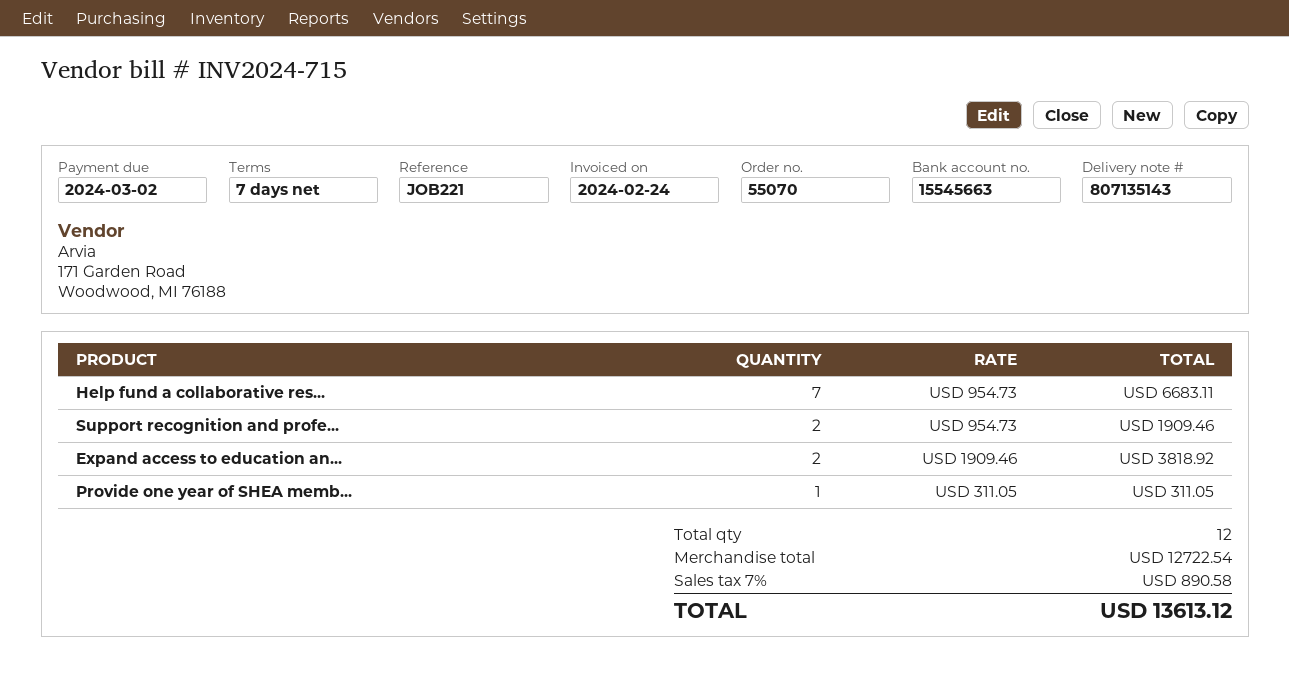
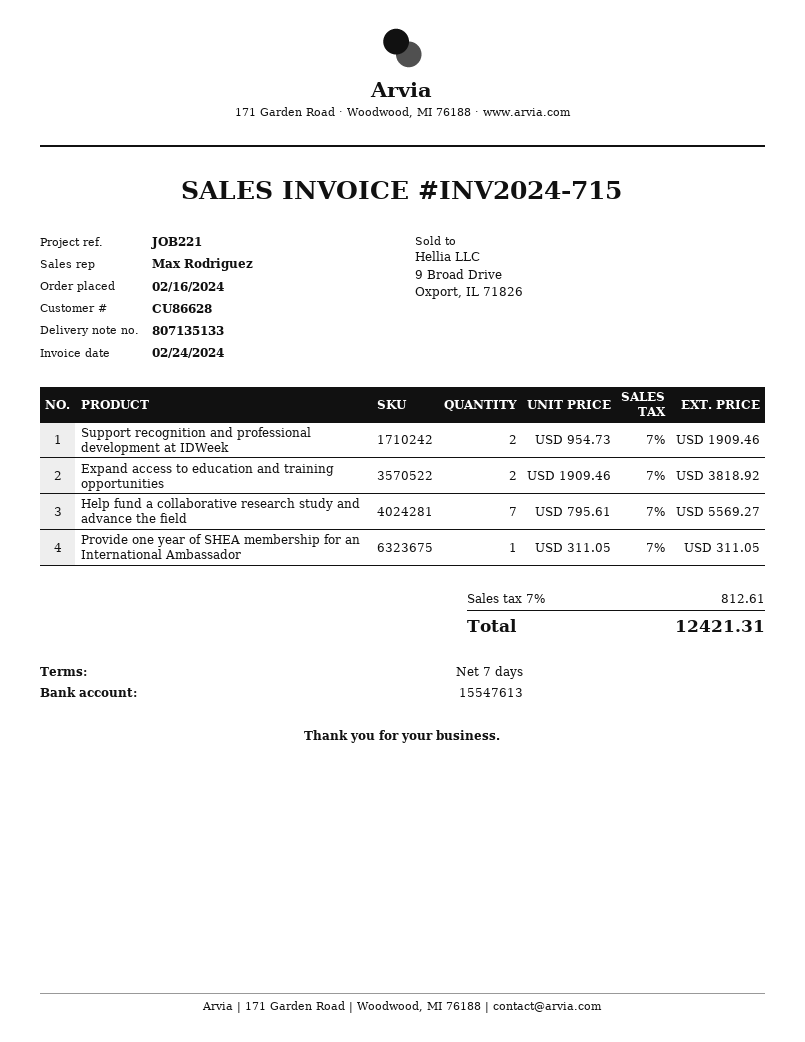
delivery note number: 807135143 -> 807135133
bank account: 15545663 -> 15547613
Help fund a collaborative res...: 7 x 954.73 = 6683.11 -> 7 x 795.61 = 5569.27
tax: 7% = 890.58 -> 7% = 812.61
total: 13613.12 -> 12421.31

